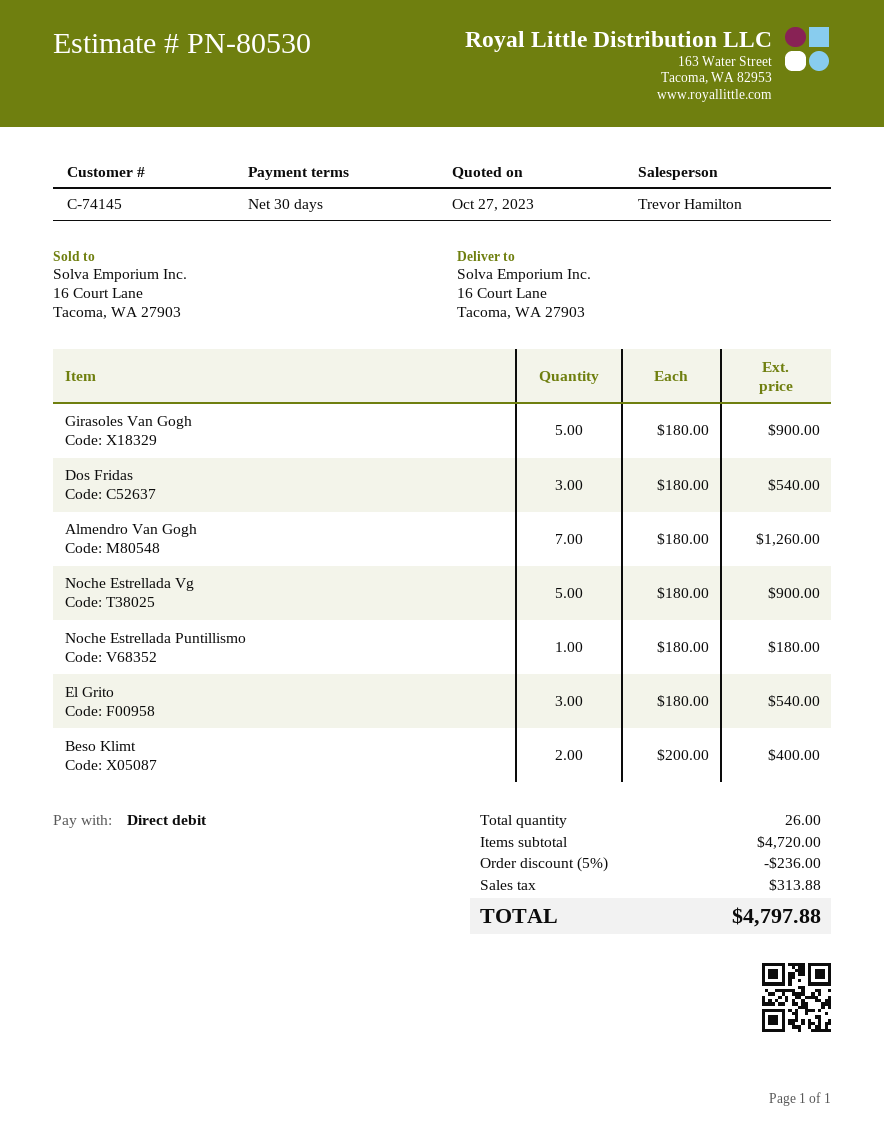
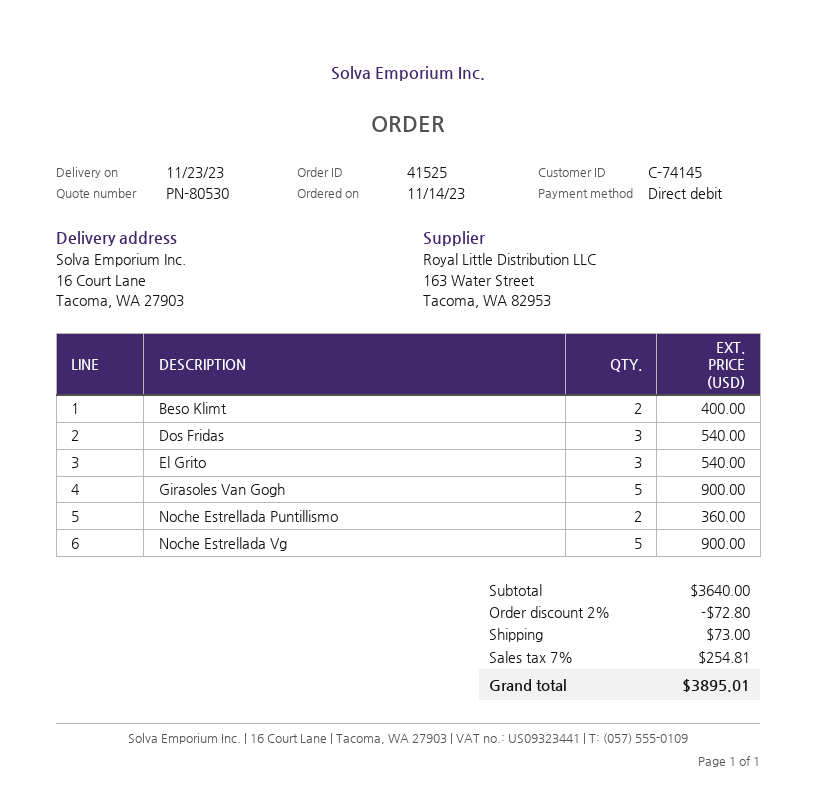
Almendro Van Gogh: 7 for 1260.00 -> none
Noche Estrellada Puntillismo: 1 for 180.00 -> 2 for 360.00
subtotal: 4720.00 -> 3640.00
discount: 5% = 236.00 -> 2% = 72.80
shipping: none -> 73.00
tax: 313.88 -> 254.81
total: 4797.88 -> 3895.01

